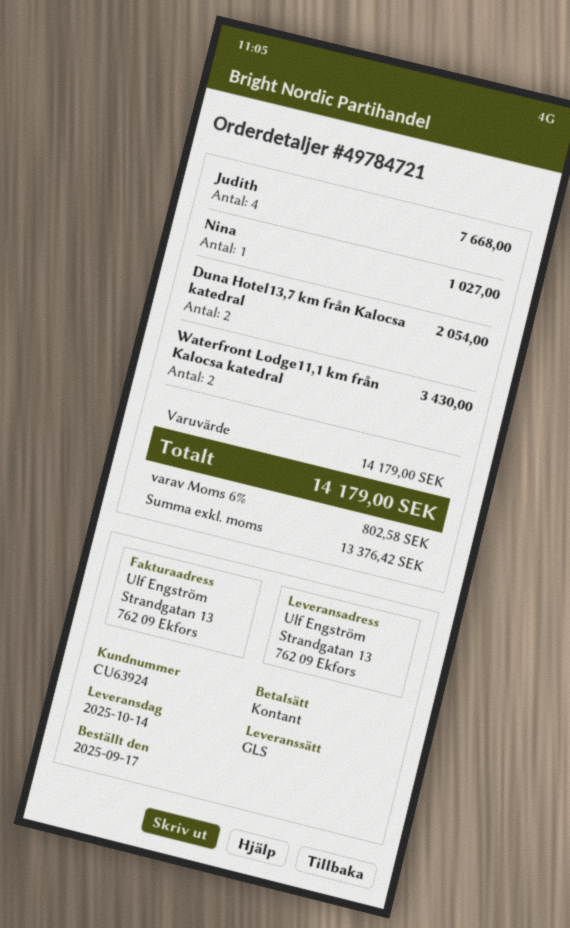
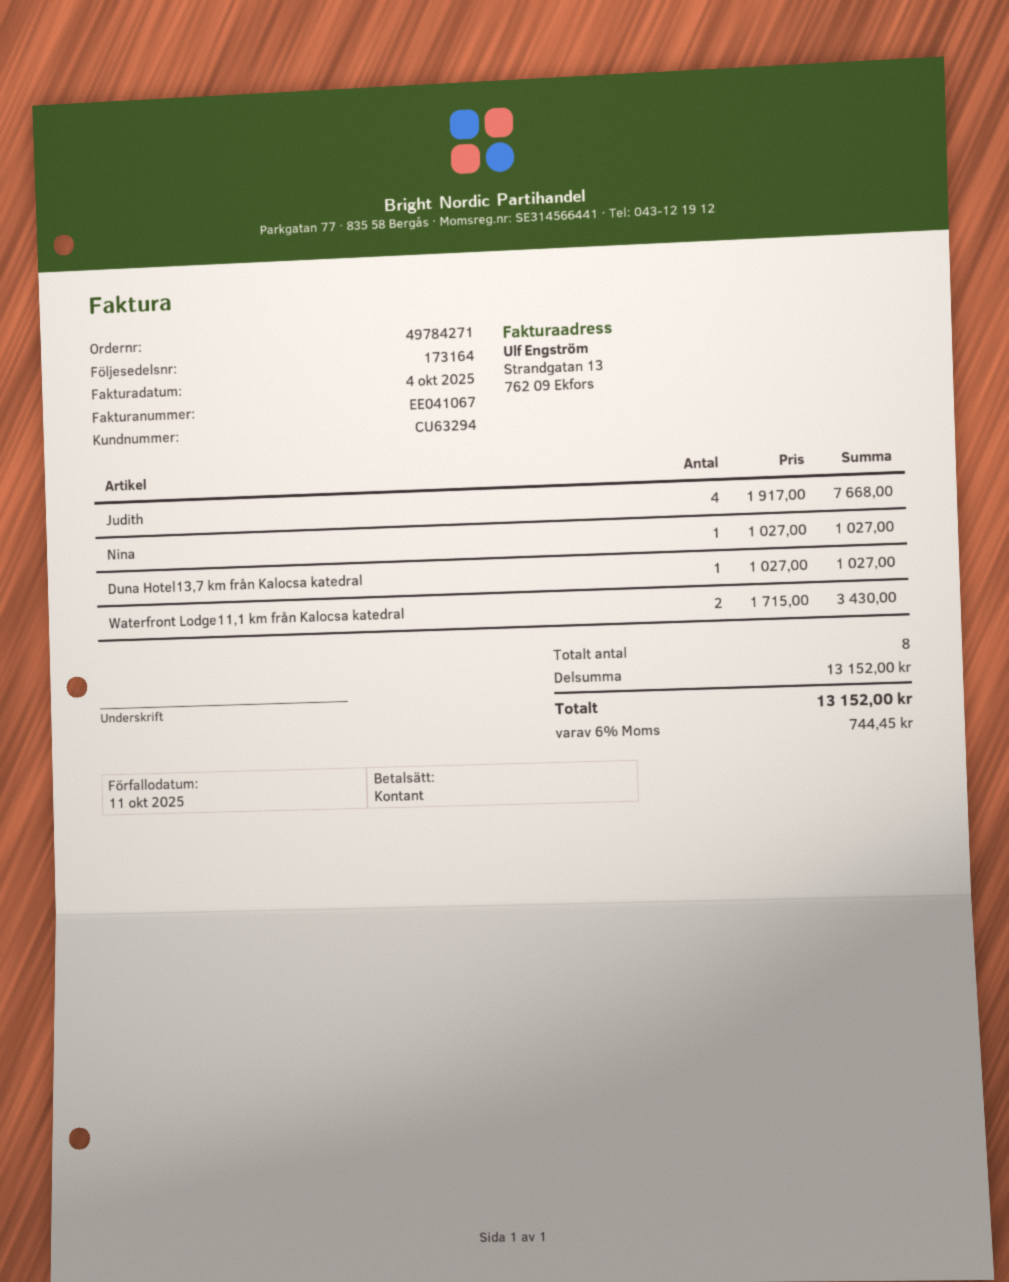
order number: 49784721 -> 49784271
customer number: CU63924 -> CU63294
Duna Hotel13,7 km från Kalocsa katedral: 2 for 2054.00 -> 1 for 1027.00
subtotal: 14179.00 -> 13152.00
tax: 6% = 802.58 -> 6% = 744.45
total: 14179.00 -> 13152.00

